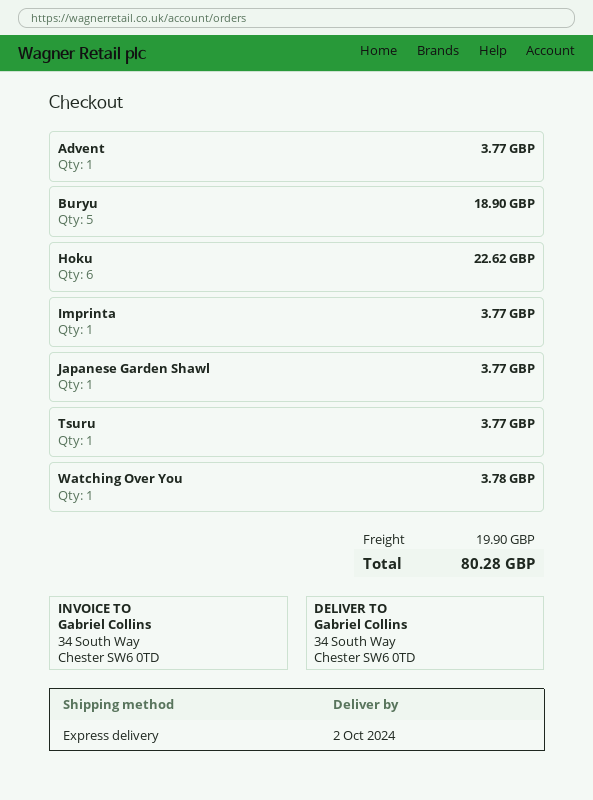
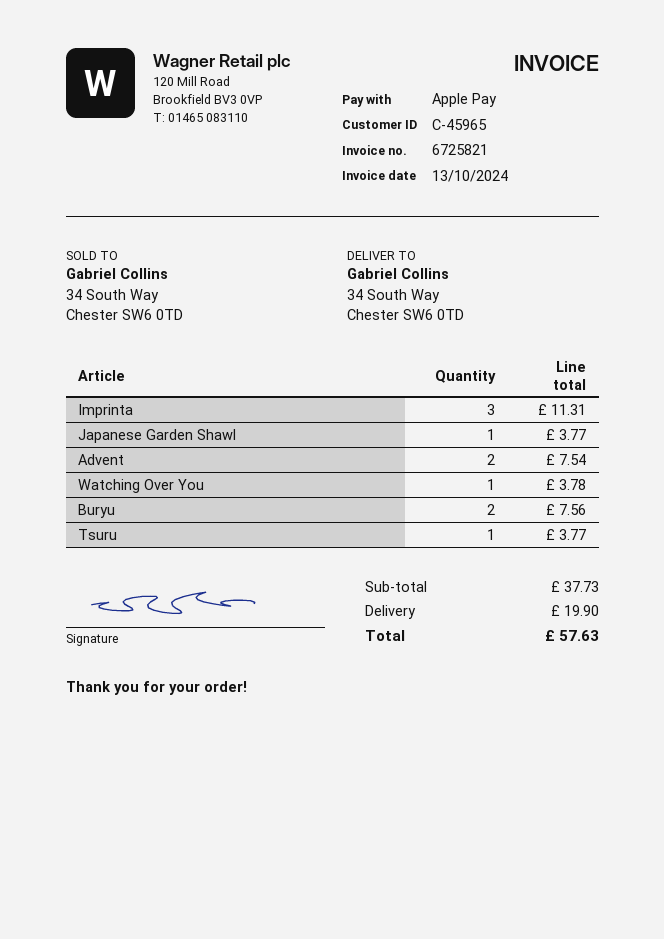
Advent: 1 for 3.77 -> 2 for 7.54
Buryu: 5 for 18.90 -> 2 for 7.56
Hoku: 6 for 22.62 -> none
Imprinta: 1 for 3.77 -> 3 for 11.31
total: 80.28 -> 57.63

